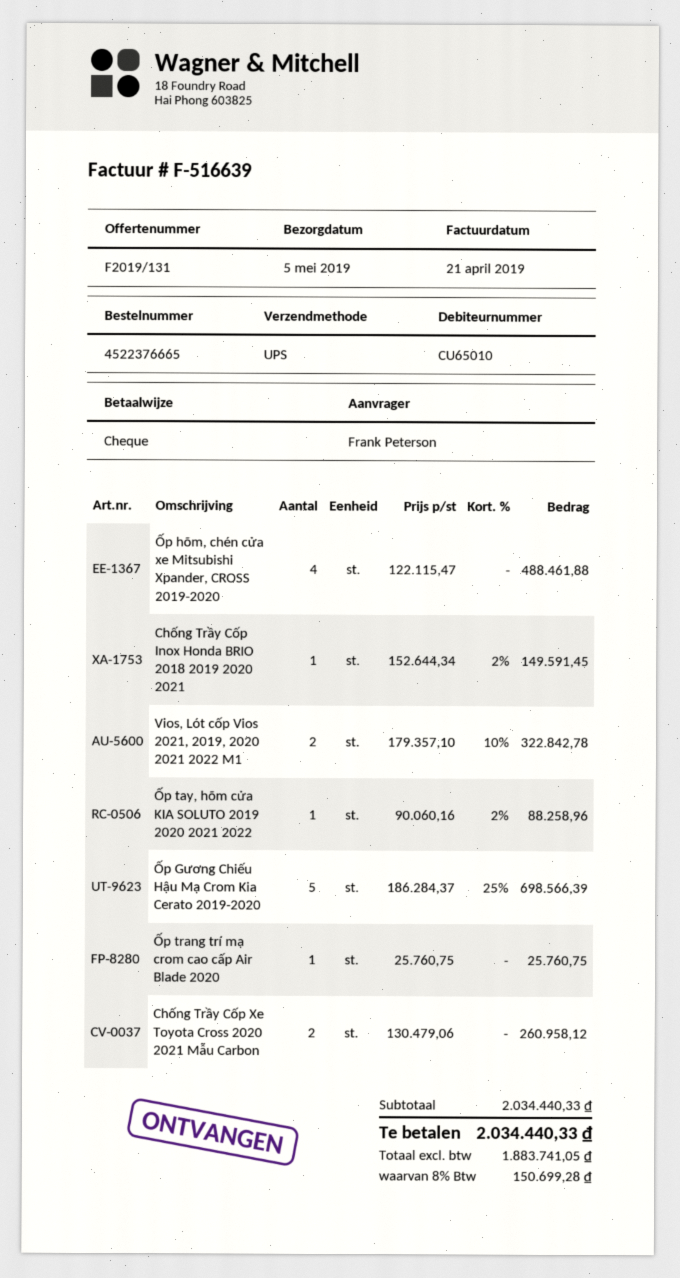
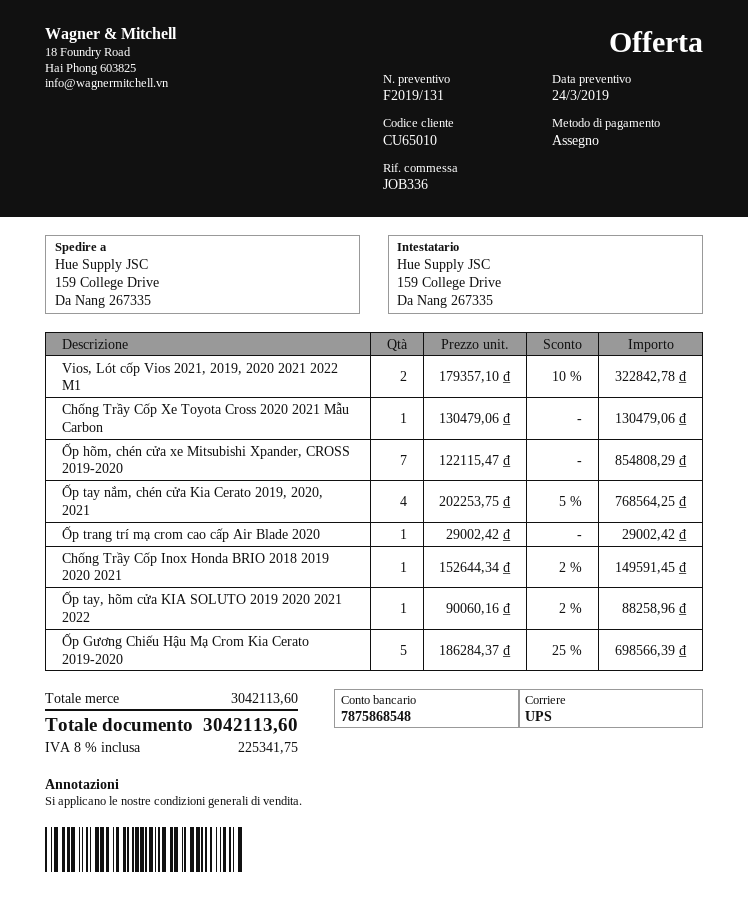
Ốp hõm, chén cửa xe Mitsubishi Xpander, CROSS 2019-2020: 4 x 122115.47 = 488461.88 -> 7 x 122115.47 = 854808.29
Ốp trang trí mạ crom cao cấp Air Blade 2020: 1 x 25760.75 = 25760.75 -> 1 x 29002.42 = 29002.42
Chống Trầy Cốp Xe Toyota Cross 2020 2021 Mẫu Carbon: 2 x 130479.06 = 260958.12 -> 1 x 130479.06 = 130479.06
Ốp tay nắm, chén cửa Kia Cerato 2019, 2020, 2021: none -> 4 x 202253.75 - 5% = 768564.25
subtotal: 2034440.33 -> 3042113.60
tax: 8% = 150699.28 -> 8% = 225341.75
total: 2034440.33 -> 3042113.60

